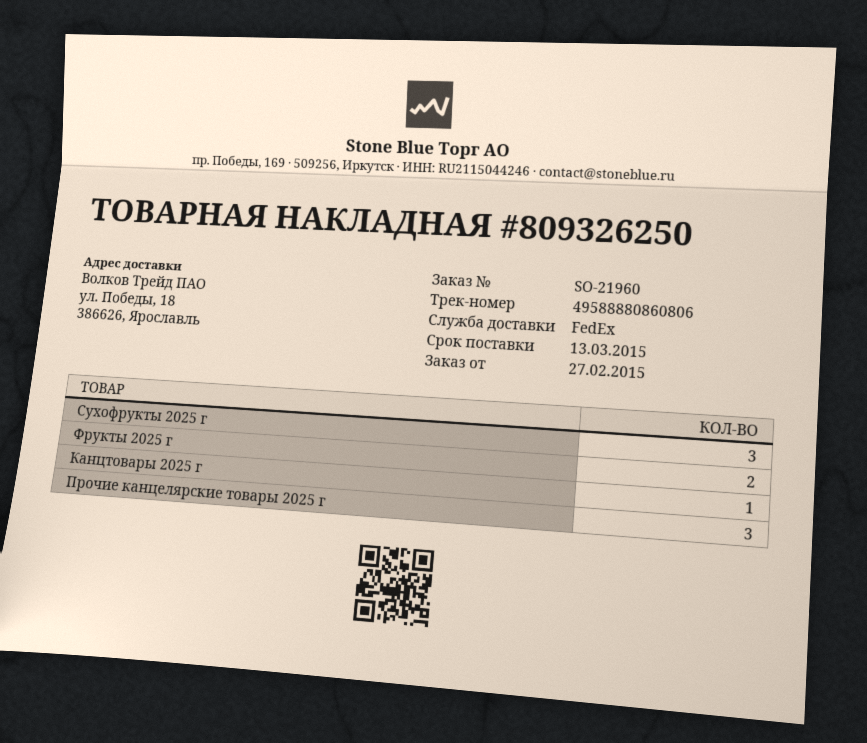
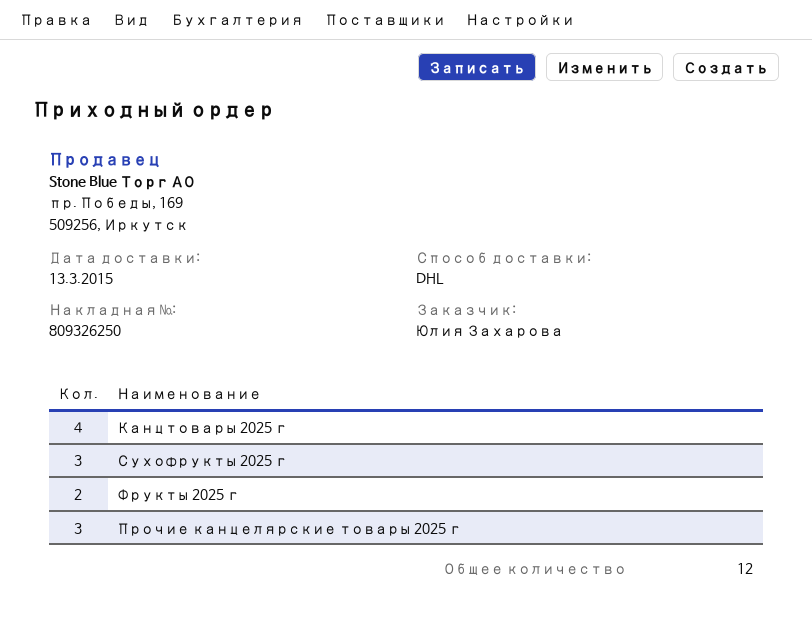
shipping method: FedEx -> DHL
Канцтовары 2025 г: 1 -> 4

